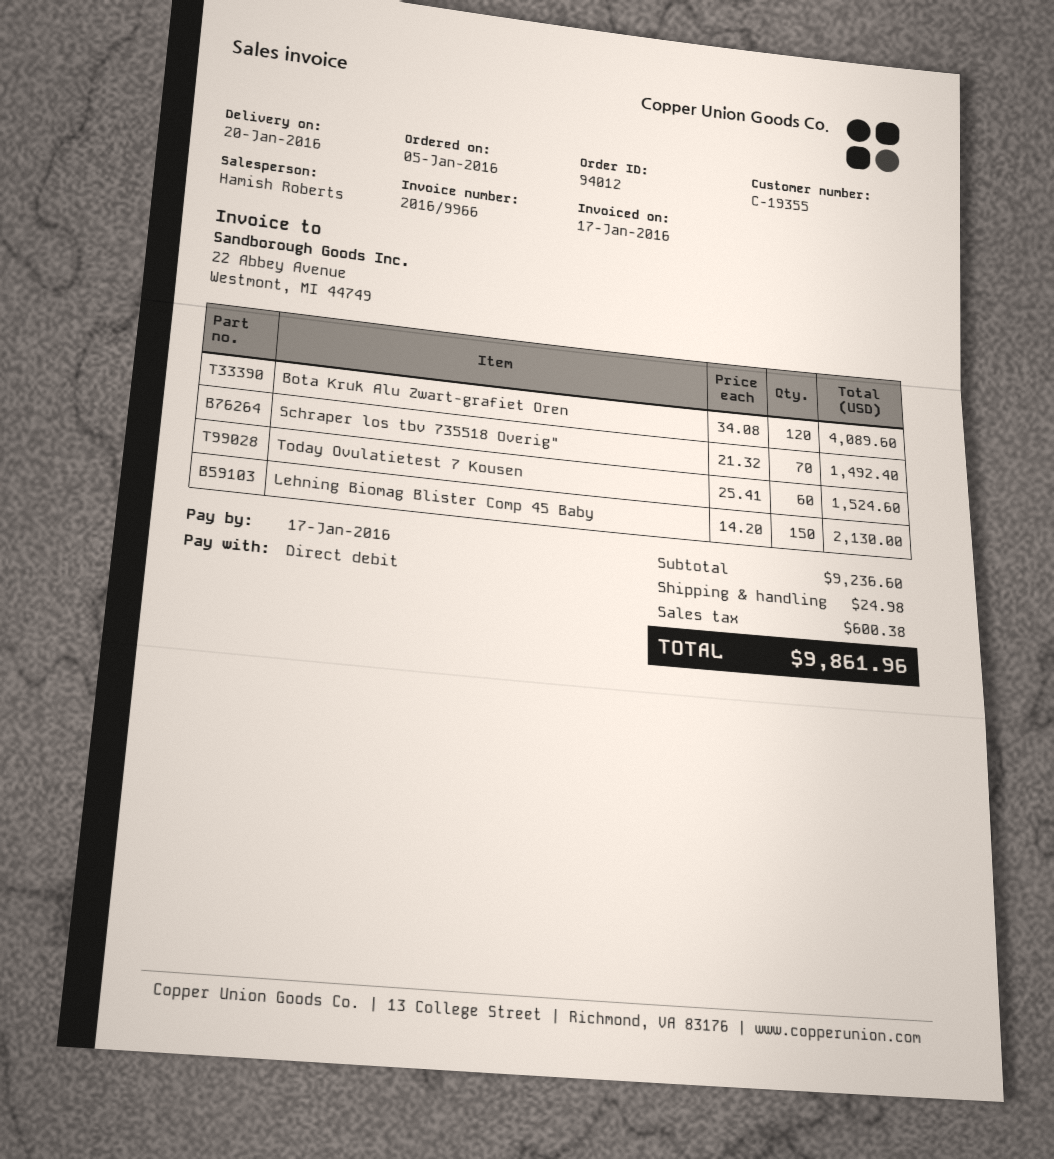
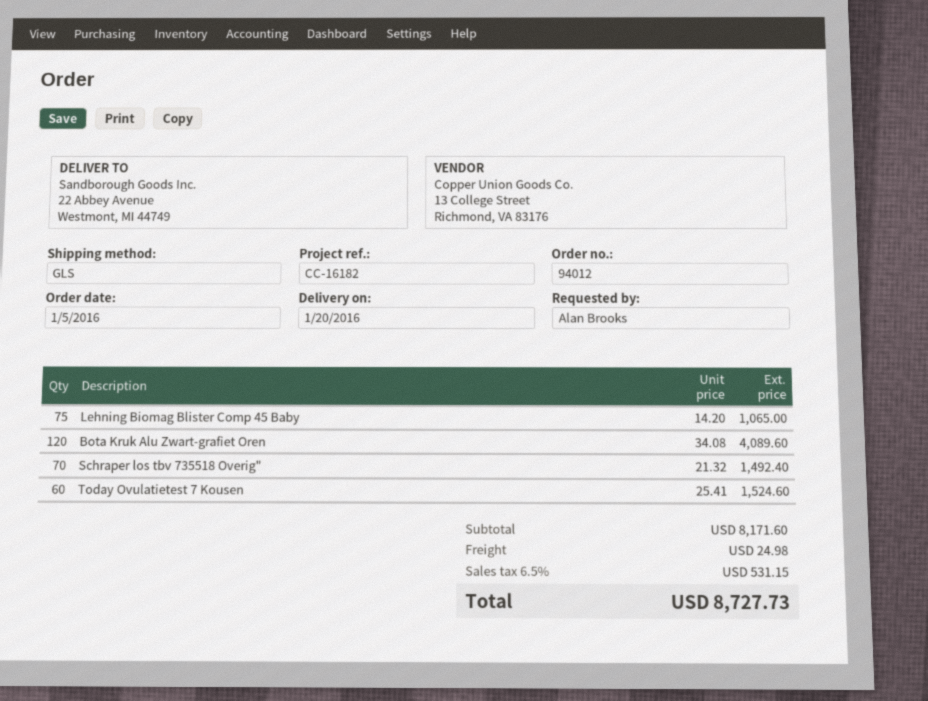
Lehning Biomag Blister Comp 45 Baby: 150 x 14.20 = 2130.00 -> 75 x 14.20 = 1065.00
subtotal: 9236.60 -> 8171.60
tax: 600.38 -> 531.15
total: 9861.96 -> 8727.73

